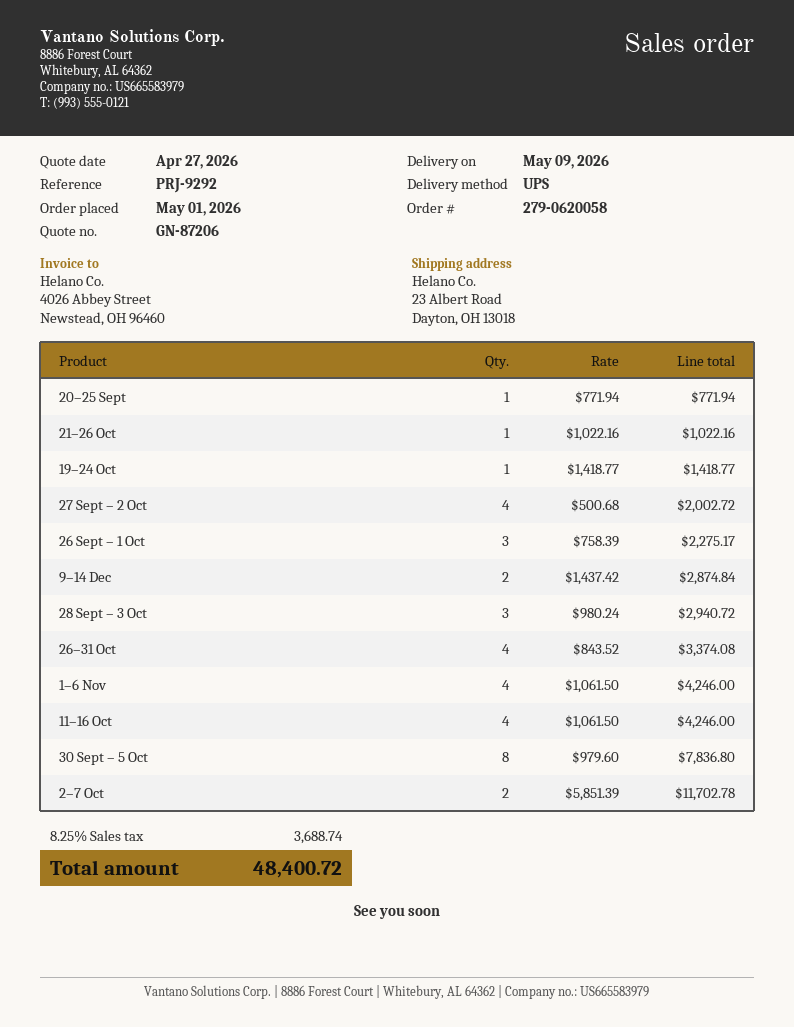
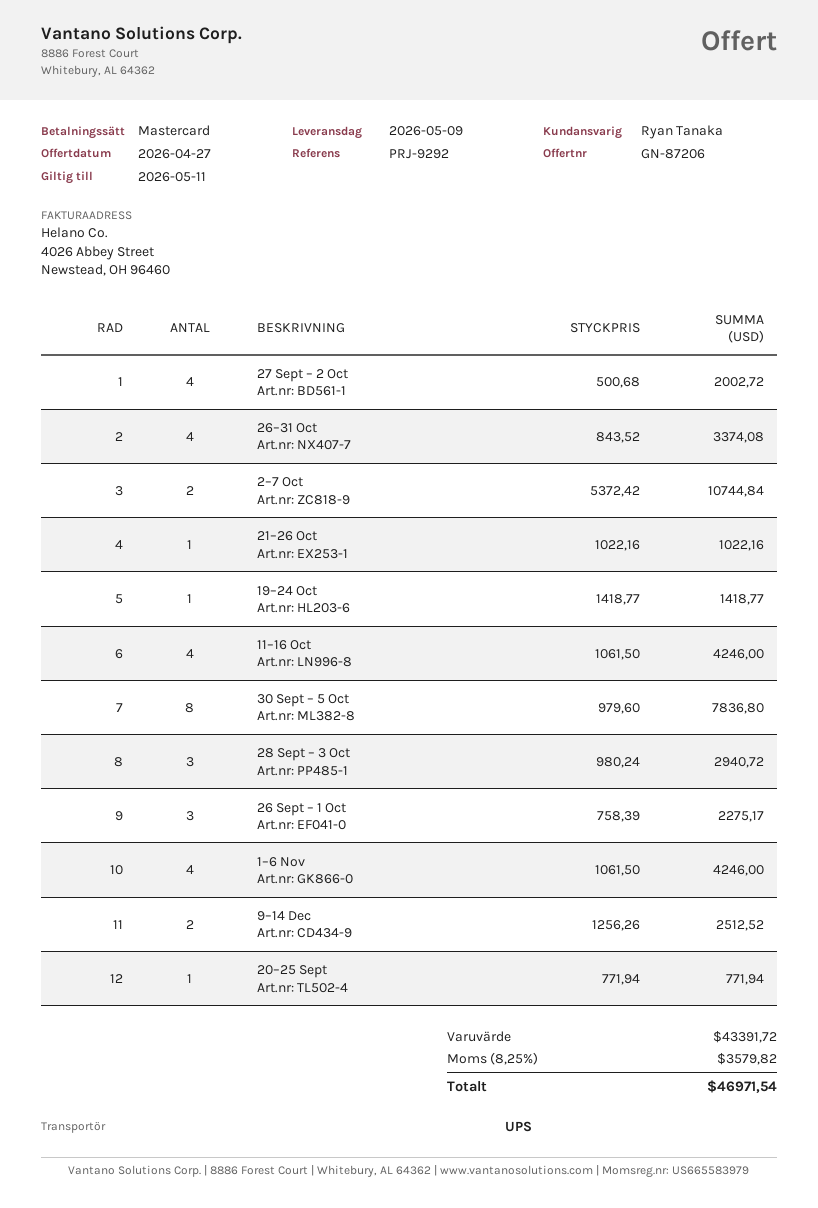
9–14 Dec: 2 x 1437.42 = 2874.84 -> 2 x 1256.26 = 2512.52
2–7 Oct: 2 x 5851.39 = 11702.78 -> 2 x 5372.42 = 10744.84
tax: 8.25% = 3688.74 -> 8.25% = 3579.82
total: 48400.72 -> 46971.54

